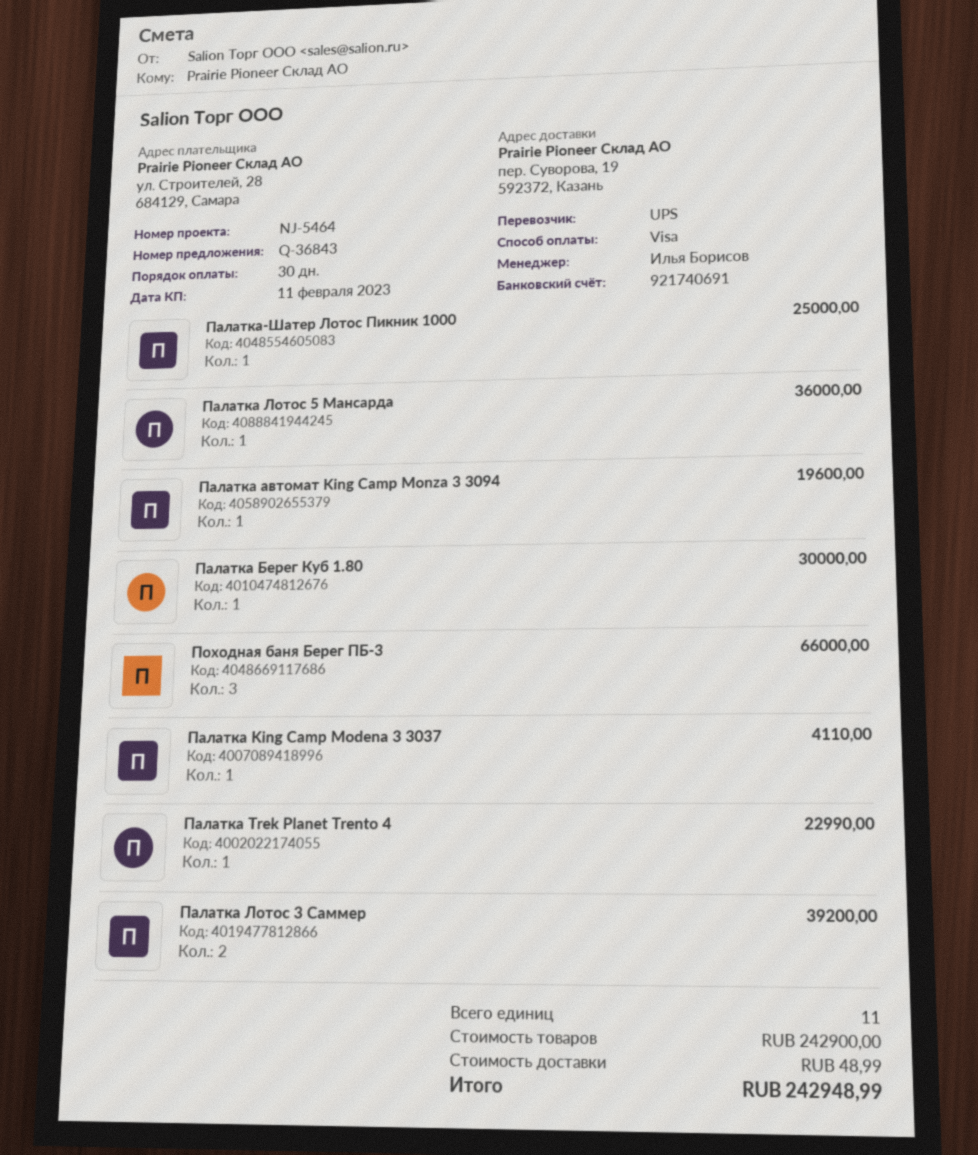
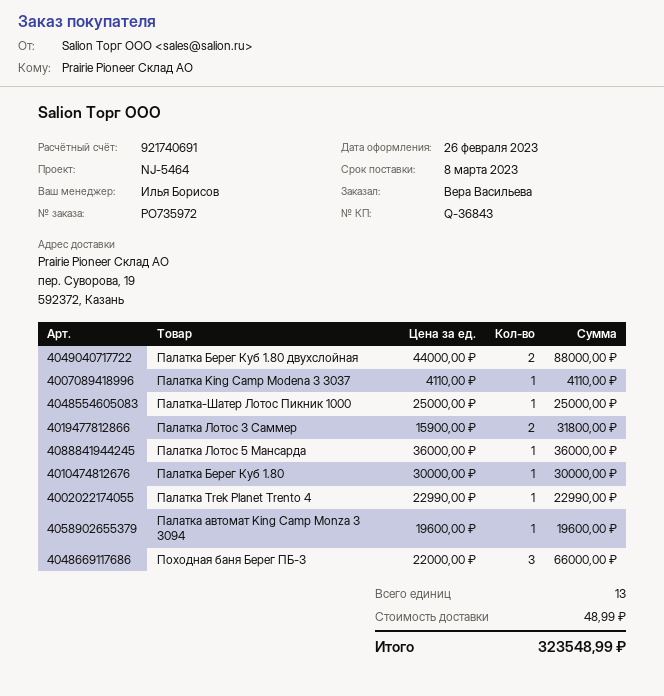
Палатка Лотос 3 Саммер: 2 for 39200.00 -> 2 for 31800.00
Палатка Берег Куб 1.80 двухслойная: none -> 2 for 88000.00
total quantity: 11 -> 13
total: 242948.99 -> 323548.99

